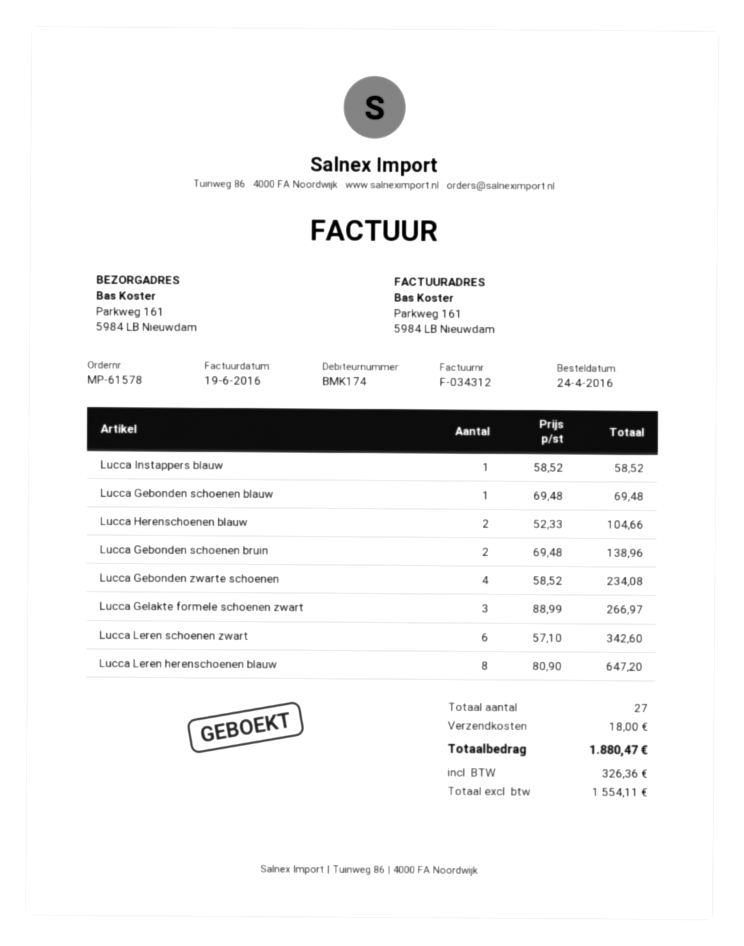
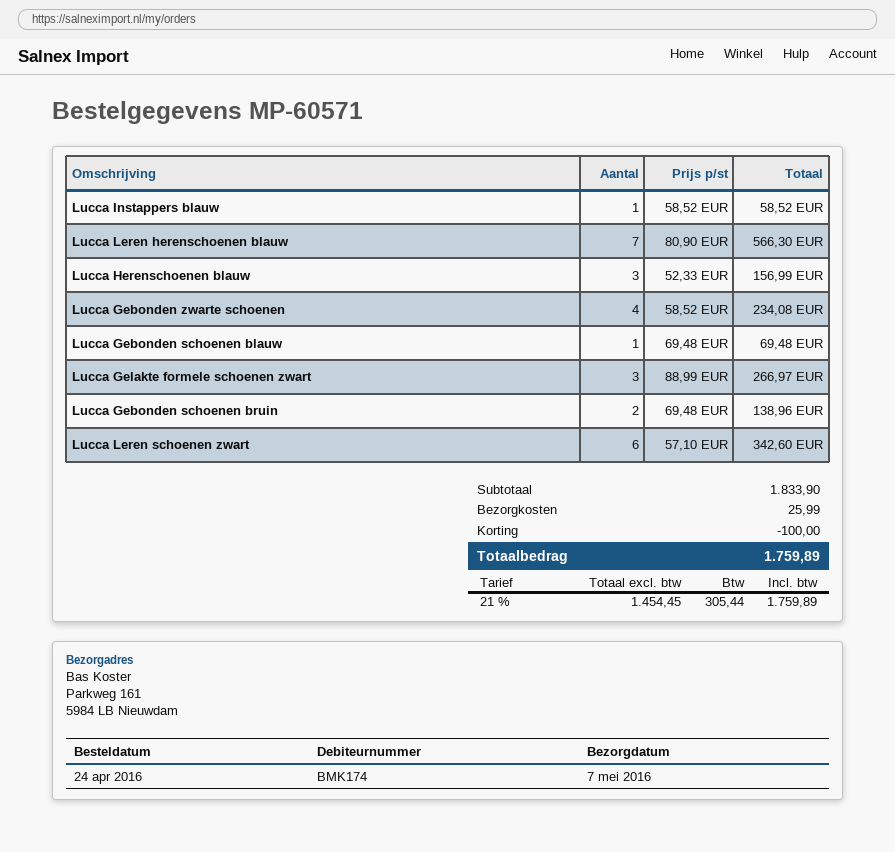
order number: MP-61578 -> MP-60571
Lucca Herenschoenen blauw: 2 x 52.33 = 104.66 -> 3 x 52.33 = 156.99
Lucca Leren herenschoenen blauw: 8 x 80.90 = 647.20 -> 7 x 80.90 = 566.30
discount: none -> 100.00
shipping: 18.00 -> 25.99
net: 1554.11 -> 1454.45
tax: 326.36 -> 305.44
total: 1880.47 -> 1759.89

